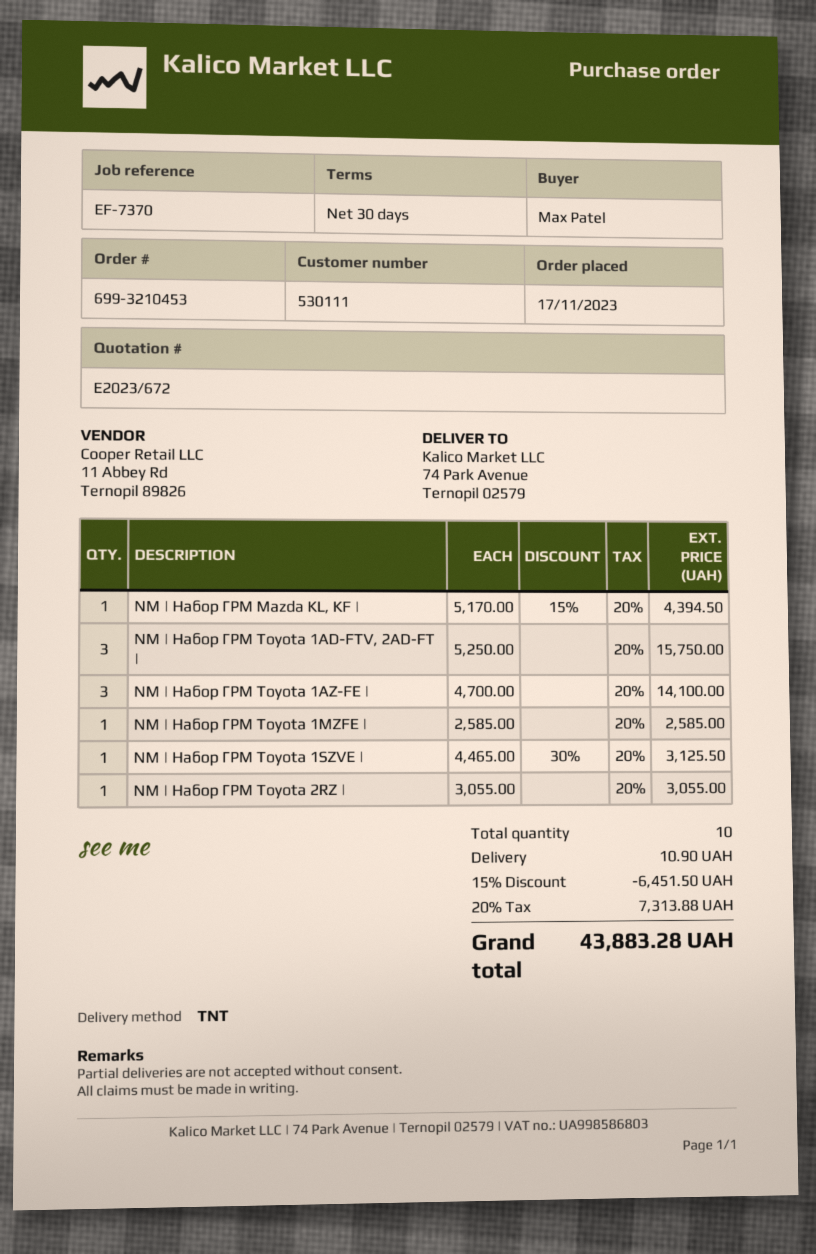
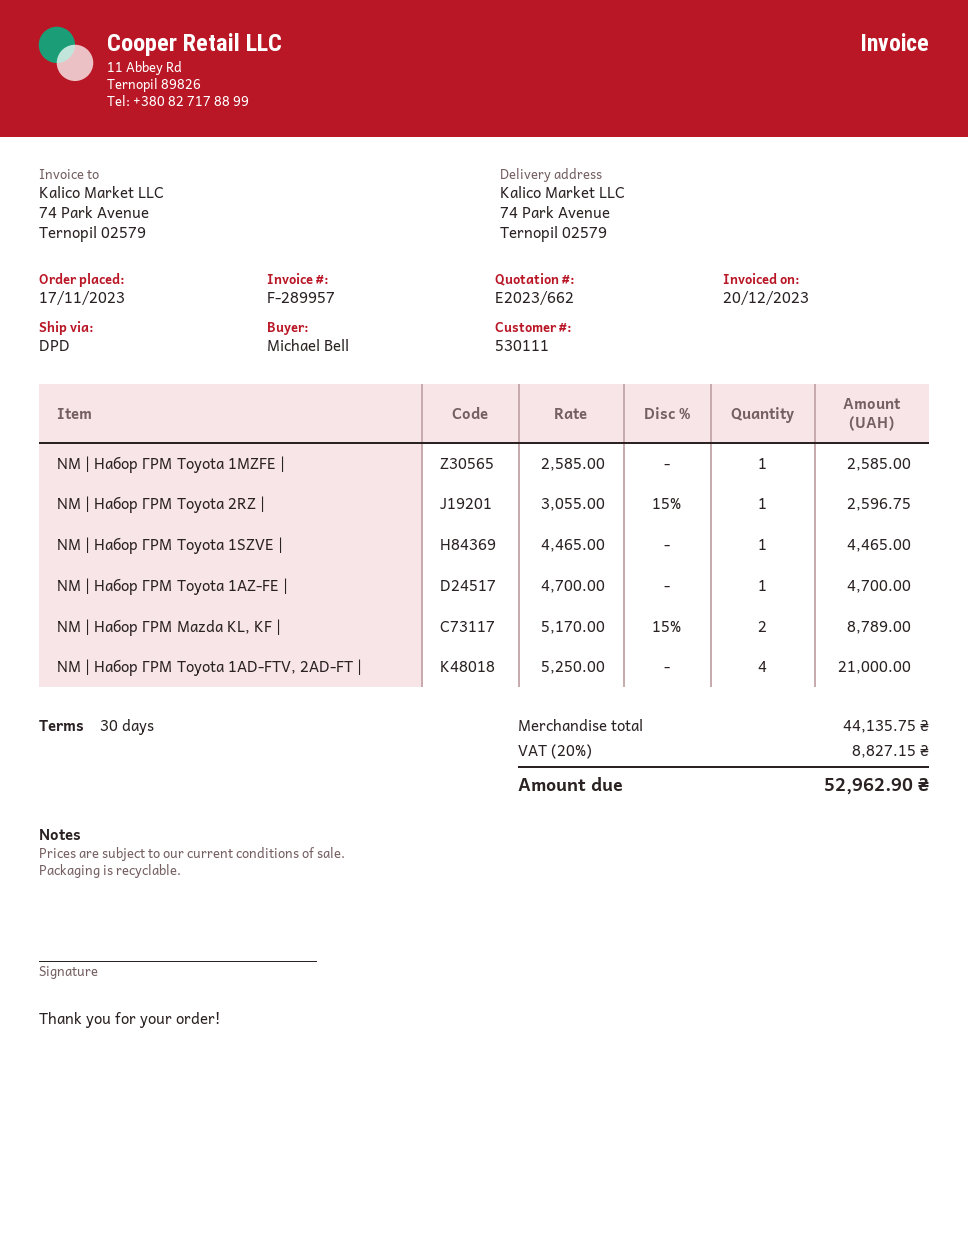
quote number: E2023/672 -> E2023/662
ordered by: Max Patel -> Michael Bell
shipping method: TNT -> DPD
NM | Набор ГРМ Mazda KL, KF |: 1 x 5170.00 - 15% = 4394.50 -> 2 x 5170.00 - 15% = 8789.00
NM | Набор ГРМ Toyota 1AD-FTV, 2AD-FT |: 3 x 5250.00 = 15750.00 -> 4 x 5250.00 = 21000.00
NM | Набор ГРМ Toyota 1AZ-FE |: 3 x 4700.00 = 14100.00 -> 1 x 4700.00 = 4700.00
NM | Набор ГРМ Toyota 1SZVE |: 1 x 4465.00 - 30% = 3125.50 -> 1 x 4465.00 = 4465.00
NM | Набор ГРМ Toyota 2RZ |: 1 x 3055.00 = 3055.00 -> 1 x 3055.00 - 15% = 2596.75
discount: 15% = 6451.50 -> none
shipping: 10.90 -> none
tax: 20% = 7313.88 -> 20% = 8827.15
total: 43883.28 -> 52962.90

